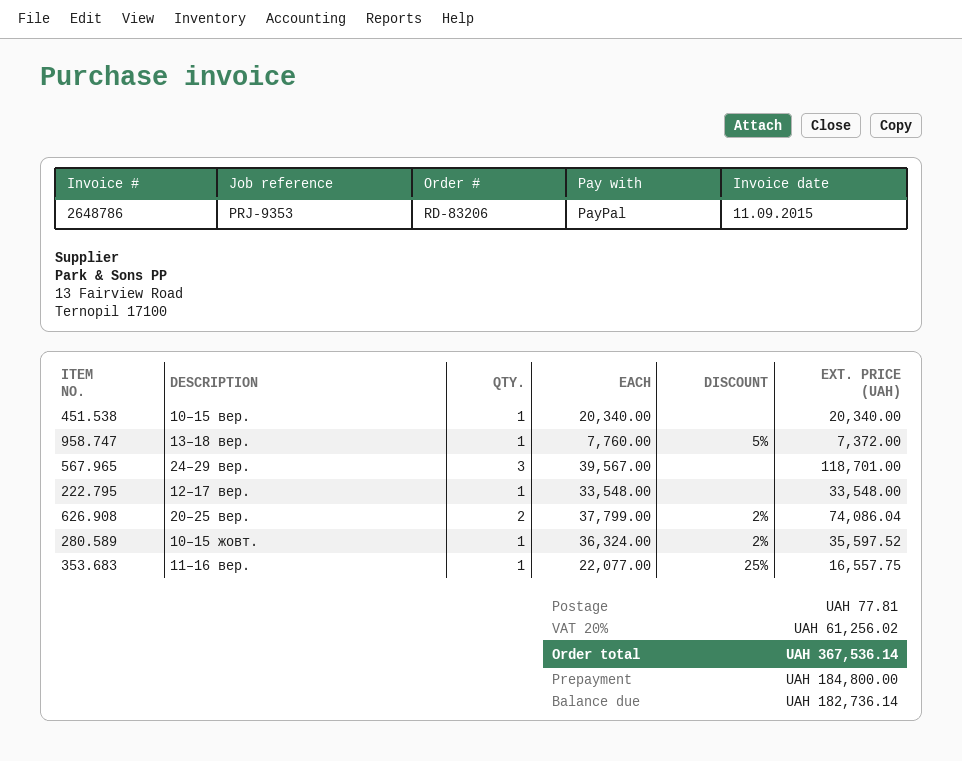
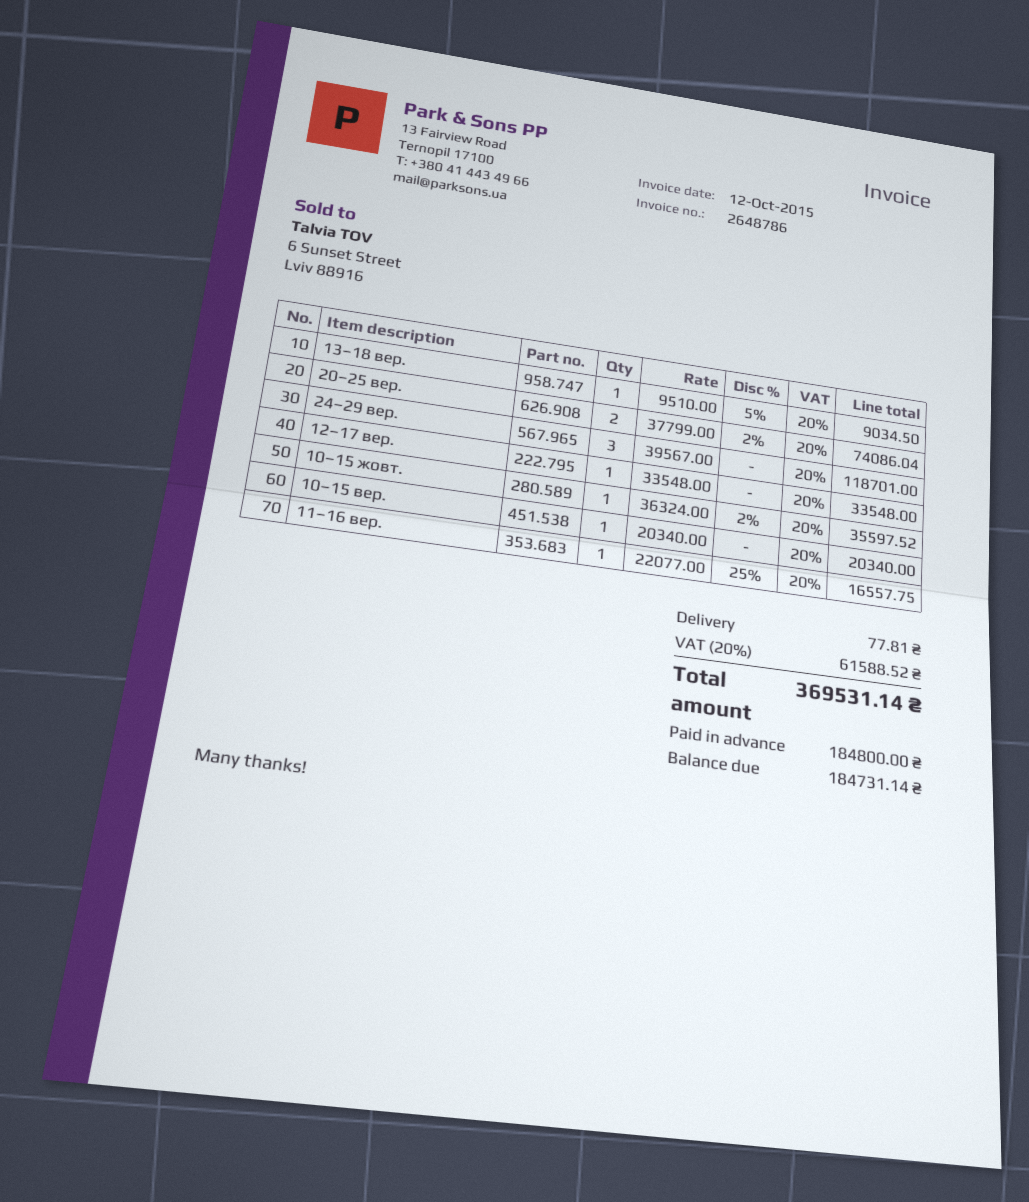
invoice date: 2015-09-11 -> 2015-10-12
13–18 вер.: 1 x 7760.00 - 5% = 7372.00 -> 1 x 9510.00 - 5% = 9034.50
tax: 20% = 61256.02 -> 20% = 61588.52
total: 367536.14 -> 369531.14
balance: 182736.14 -> 184731.14

